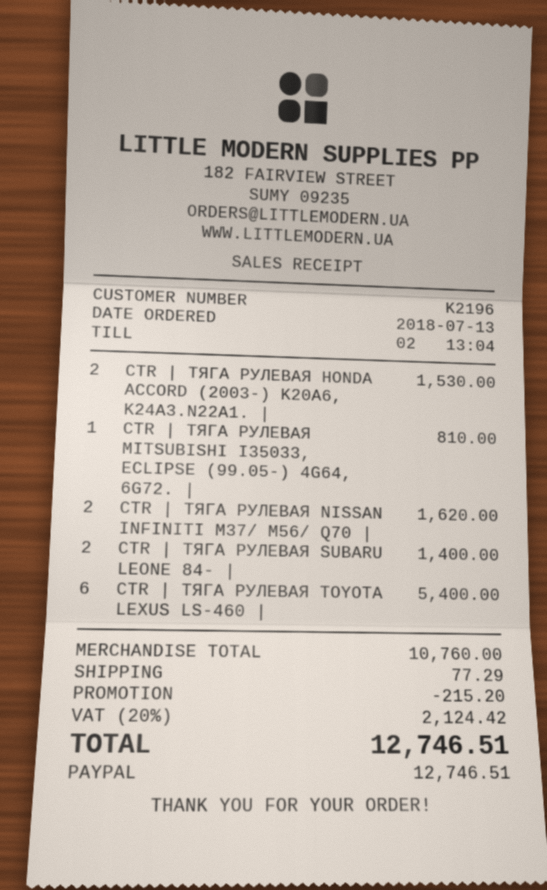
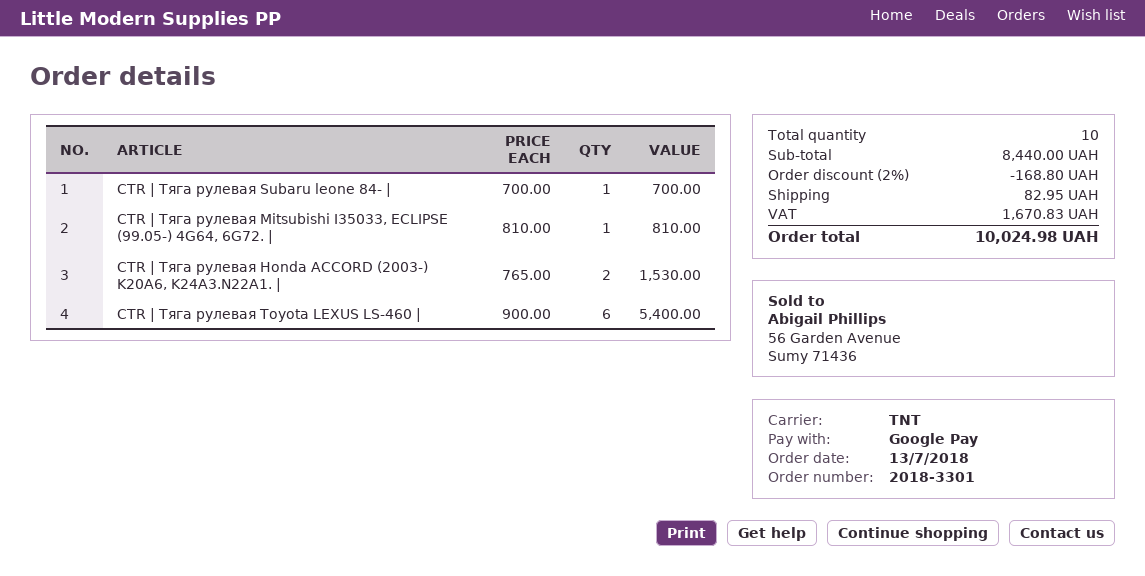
payment method: PayPal -> Google Pay
CTR | ТЯГА РУЛЕВАЯ NISSAN INFINITI M37/ M56/ Q70 |: 2 for 1620.00 -> none
CTR | ТЯГА РУЛЕВАЯ SUBARU LEONE 84- |: 2 for 1400.00 -> 1 for 700.00
subtotal: 10760.00 -> 8440.00
discount: 215.20 -> 168.80
shipping: 77.29 -> 82.95
tax: 2124.42 -> 1670.83
total: 12746.51 -> 10024.98

